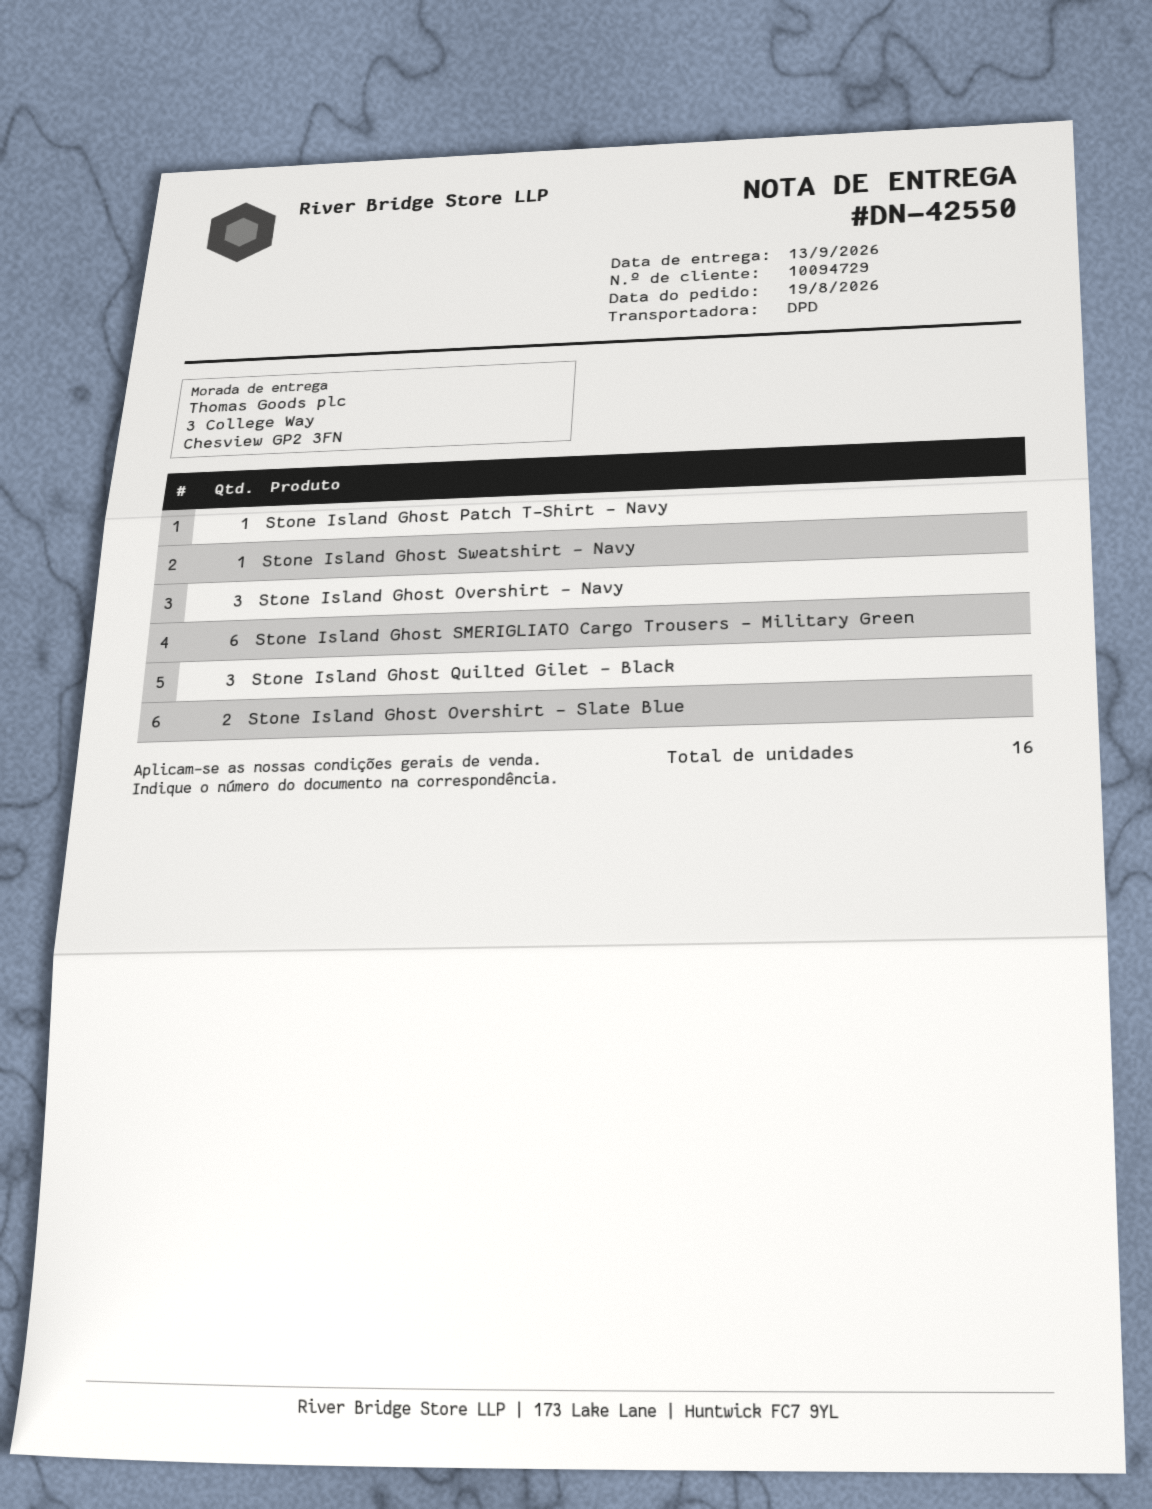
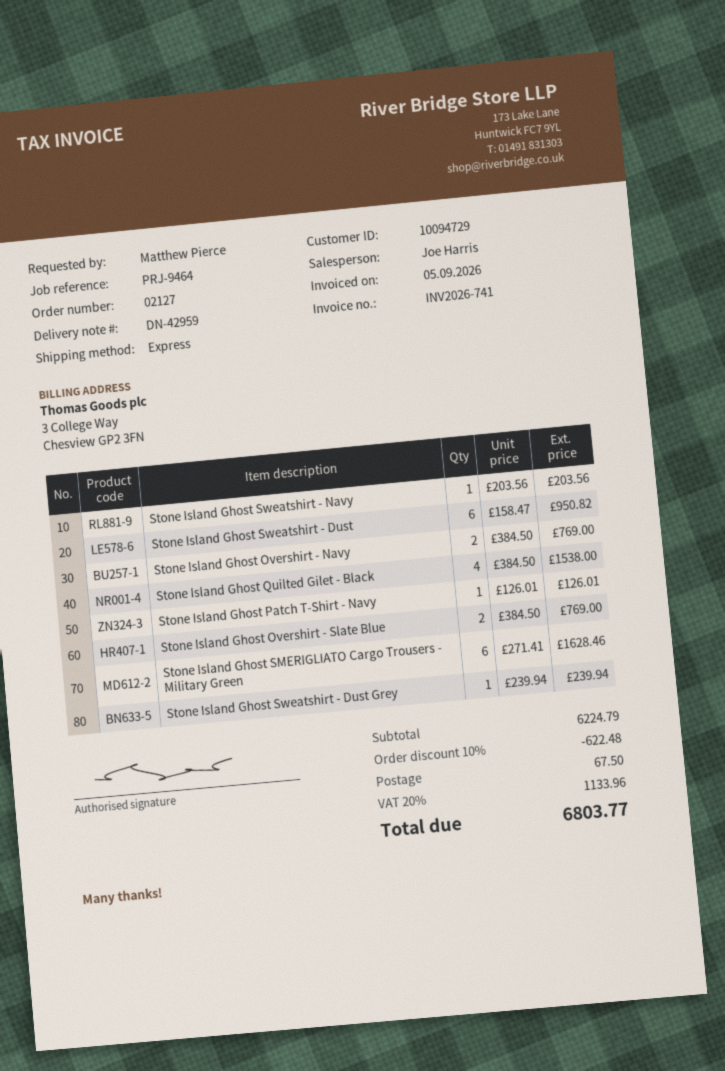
delivery note number: DN-42550 -> DN-42959
shipping method: DPD -> express
Stone Island Ghost Overshirt - Navy: 3 -> 2
Stone Island Ghost Quilted Gilet - Black: 3 -> 4
Stone Island Ghost Sweatshirt - Dust: none -> 6
Stone Island Ghost Sweatshirt - Dust Grey: none -> 1

